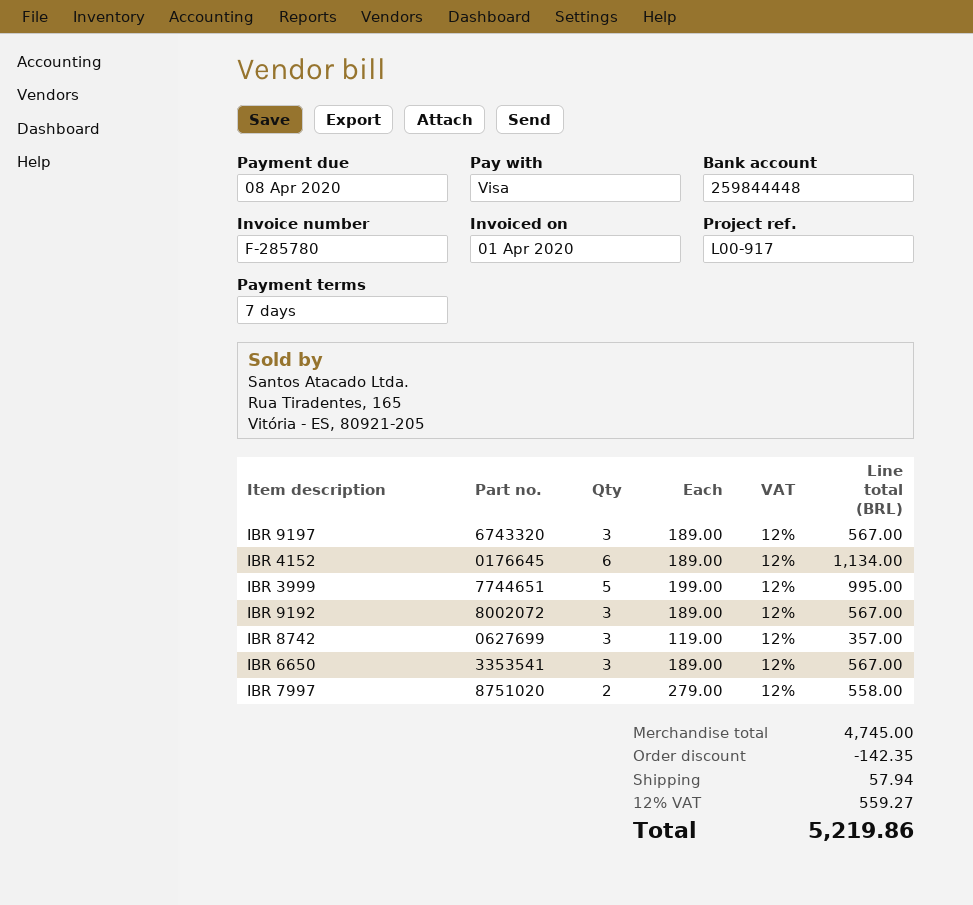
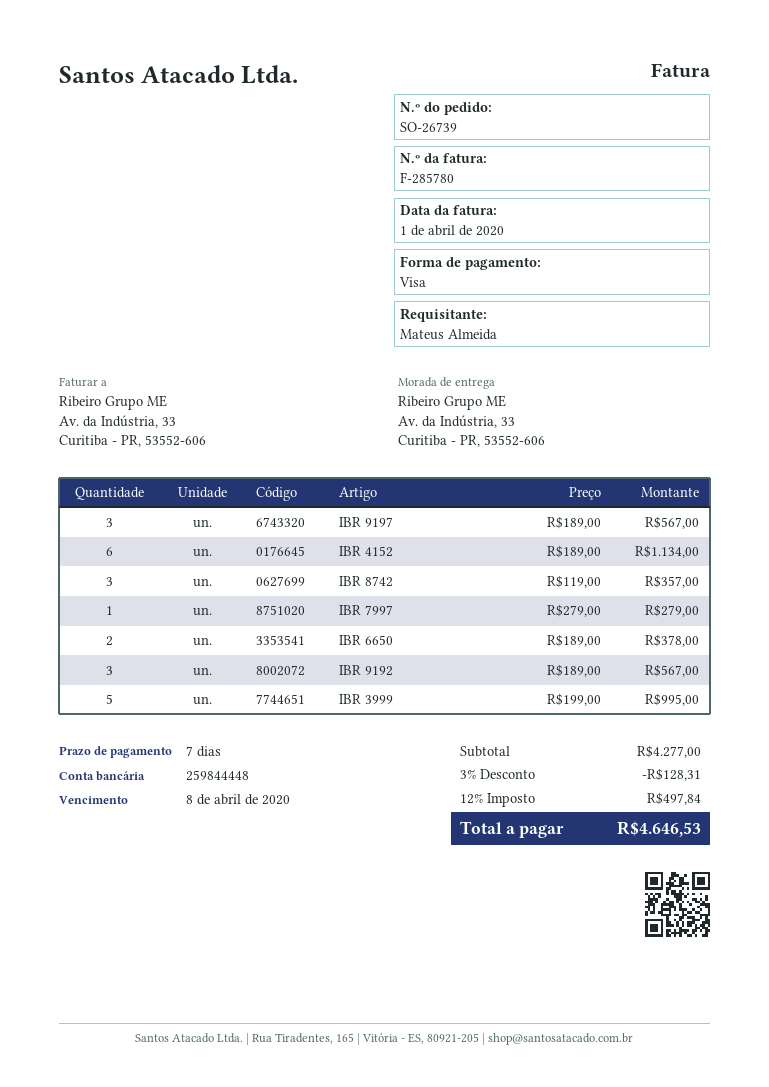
IBR 6650: 3 x 189.00 = 567.00 -> 2 x 189.00 = 378.00
IBR 7997: 2 x 279.00 = 558.00 -> 1 x 279.00 = 279.00
subtotal: 4745.00 -> 4277.00
discount: 142.35 -> 128.31
shipping: 57.94 -> none
tax: 12% = 559.27 -> 12% = 497.84
total: 5219.86 -> 4646.53

